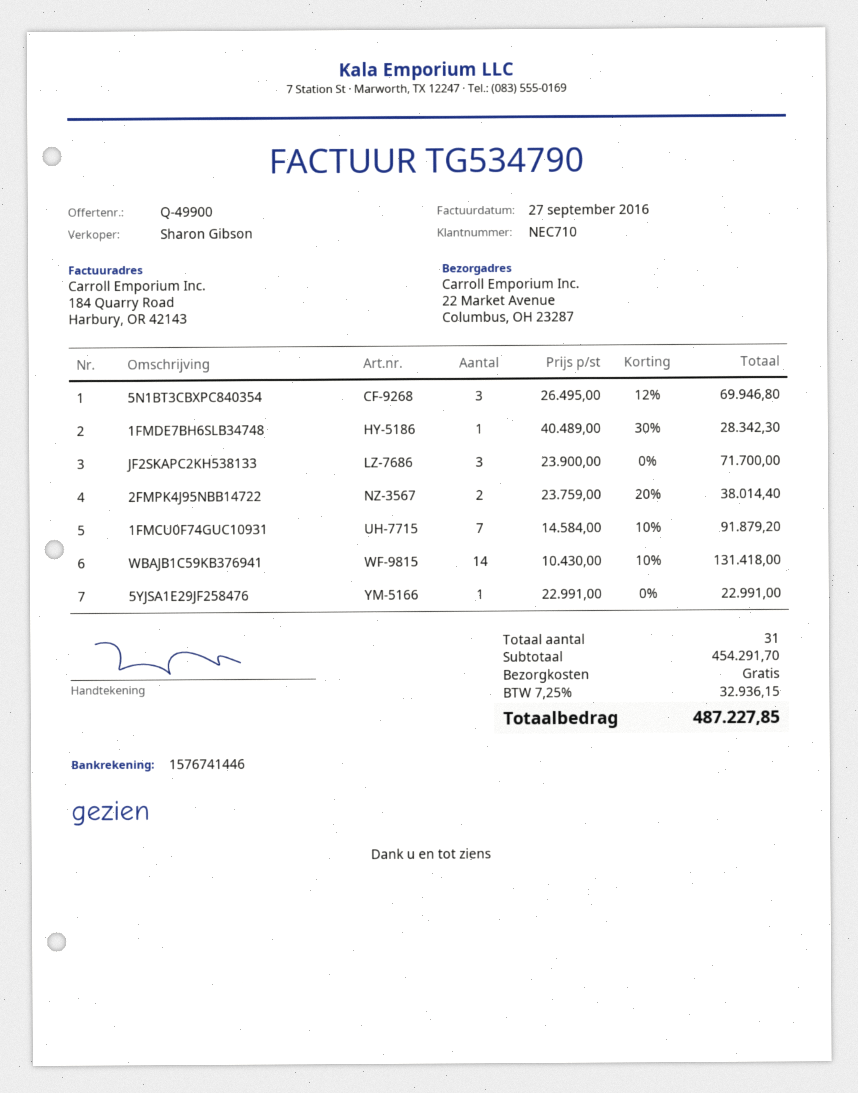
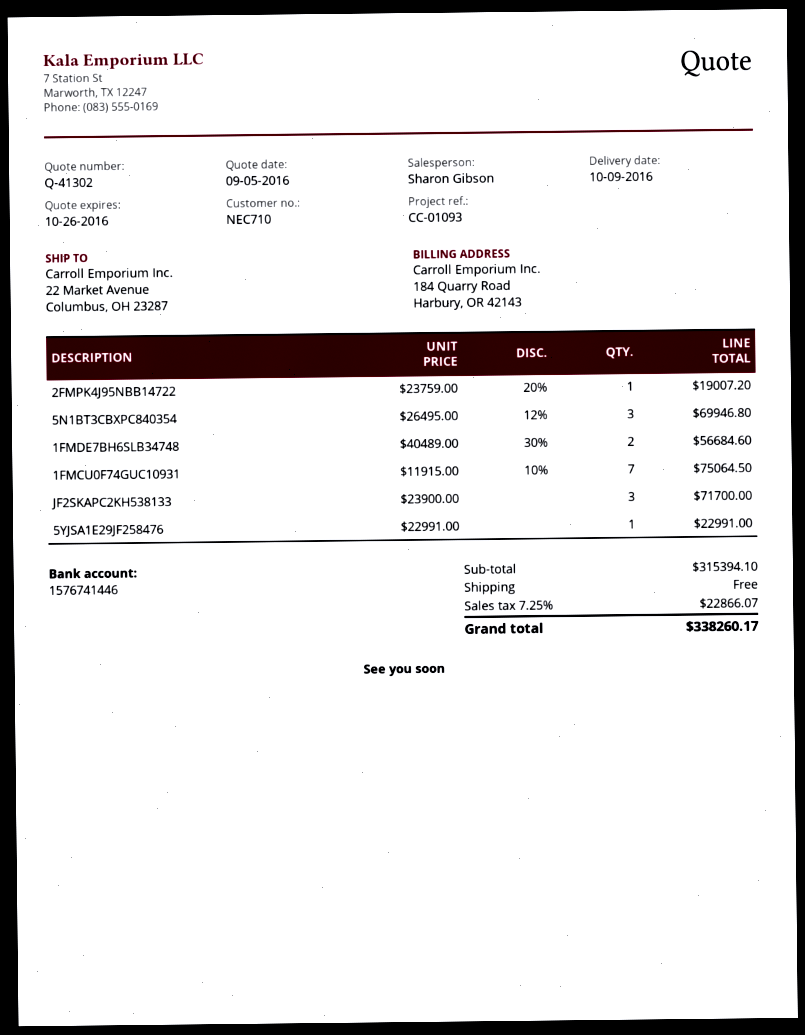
quote number: Q-49900 -> Q-41302
1FMDE7BH6SLB34748: 1 x 40489.00 - 30% = 28342.30 -> 2 x 40489.00 - 30% = 56684.60
2FMPK4J95NBB14722: 2 x 23759.00 - 20% = 38014.40 -> 1 x 23759.00 - 20% = 19007.20
1FMCU0F74GUC10931: 7 x 14584.00 - 10% = 91879.20 -> 7 x 11915.00 - 10% = 75064.50
WBAJB1C59KB376941: 14 x 10430.00 - 10% = 131418.00 -> none
subtotal: 454291.70 -> 315394.10
tax: 7.25% = 32936.15 -> 7.25% = 22866.07
total: 487227.85 -> 338260.17

